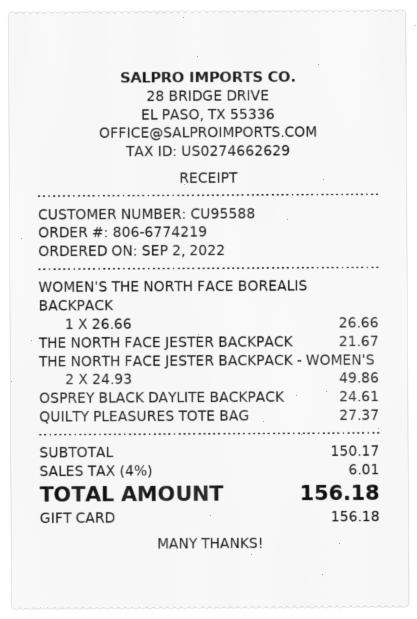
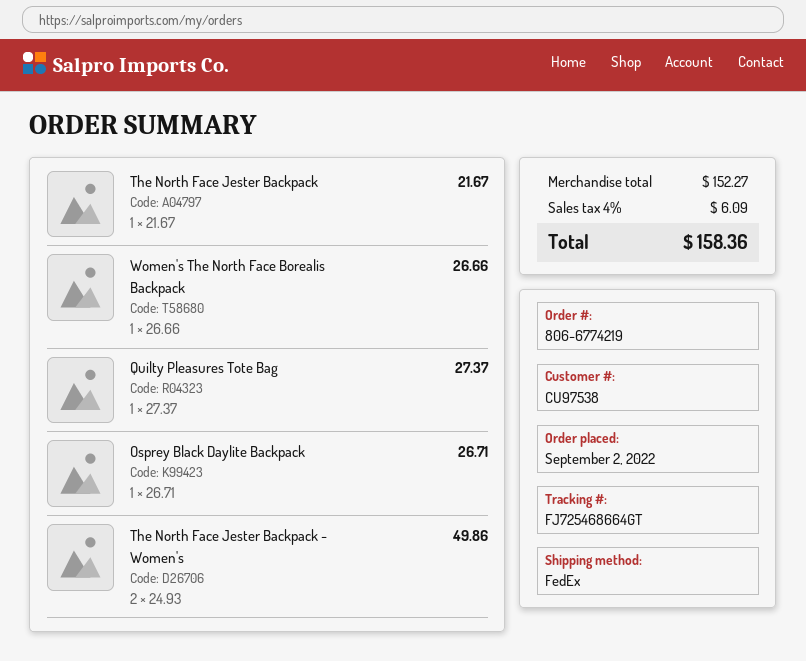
customer number: CU95588 -> CU97538
OSPREY BLACK DAYLITE BACKPACK: 1 x 24.61 = 24.61 -> 1 x 26.71 = 26.71
subtotal: 150.17 -> 152.27
tax: 4% = 6.01 -> 4% = 6.09
total: 156.18 -> 158.36

